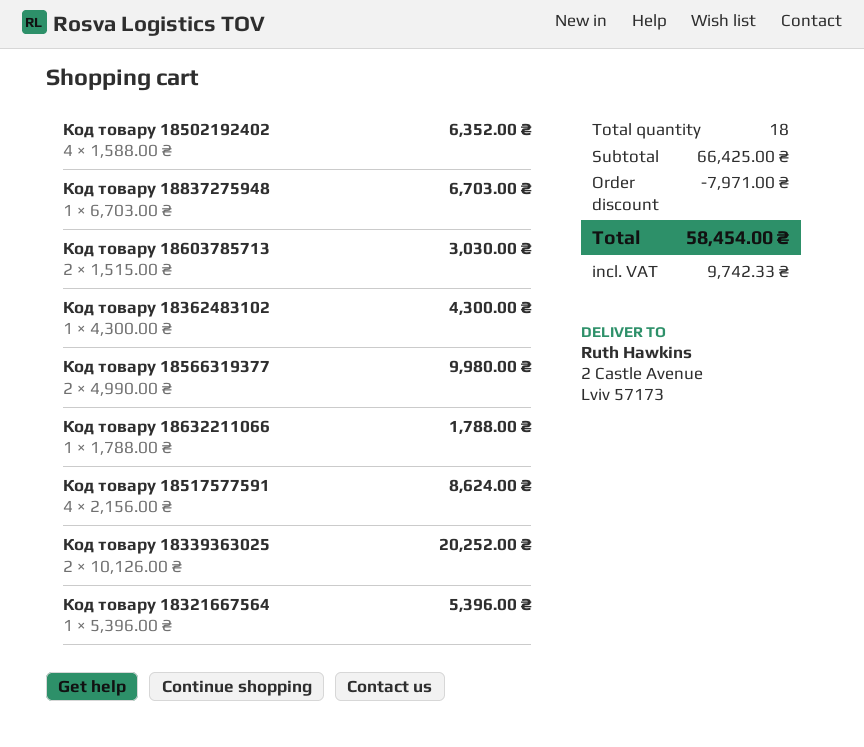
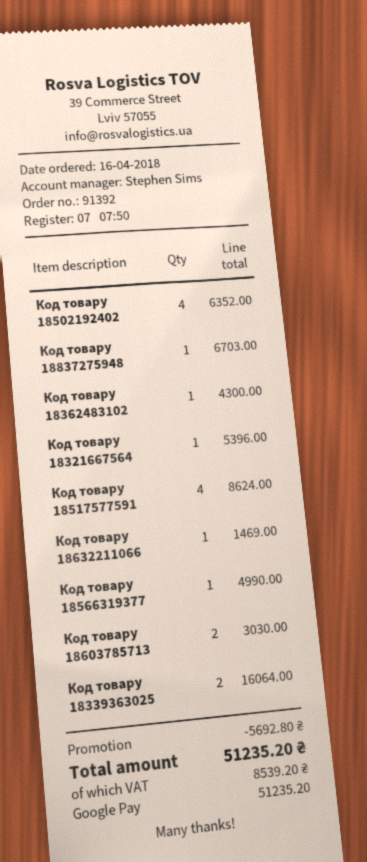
Код товару 18566319377: 2 for 9980.00 -> 1 for 4990.00
Код товару 18632211066: 1 for 1788.00 -> 1 for 1469.00
Код товару 18339363025: 2 for 20252.00 -> 2 for 16064.00
discount: 7971.00 -> 5692.80
tax: 9742.33 -> 8539.20
total: 58454.00 -> 51235.20

